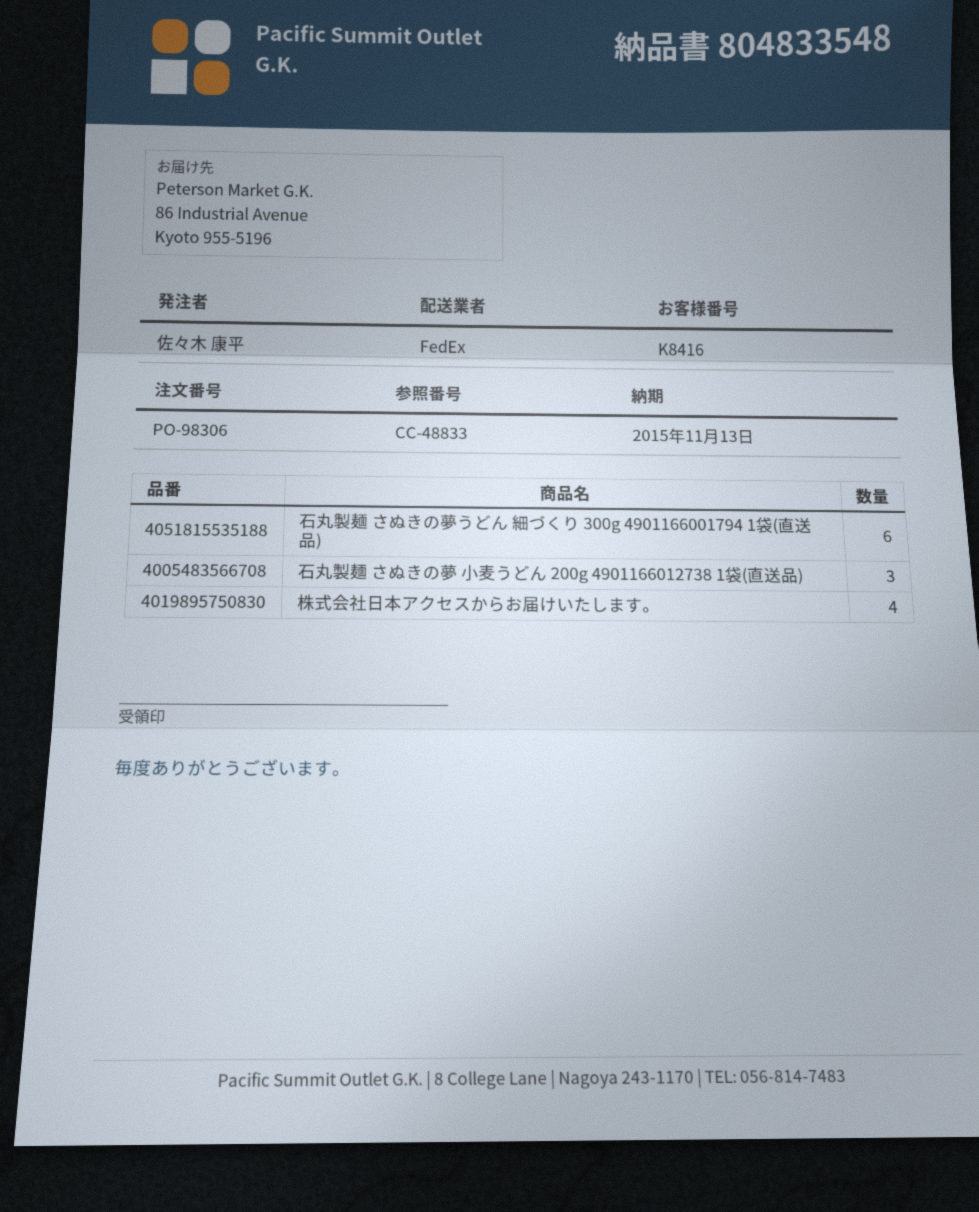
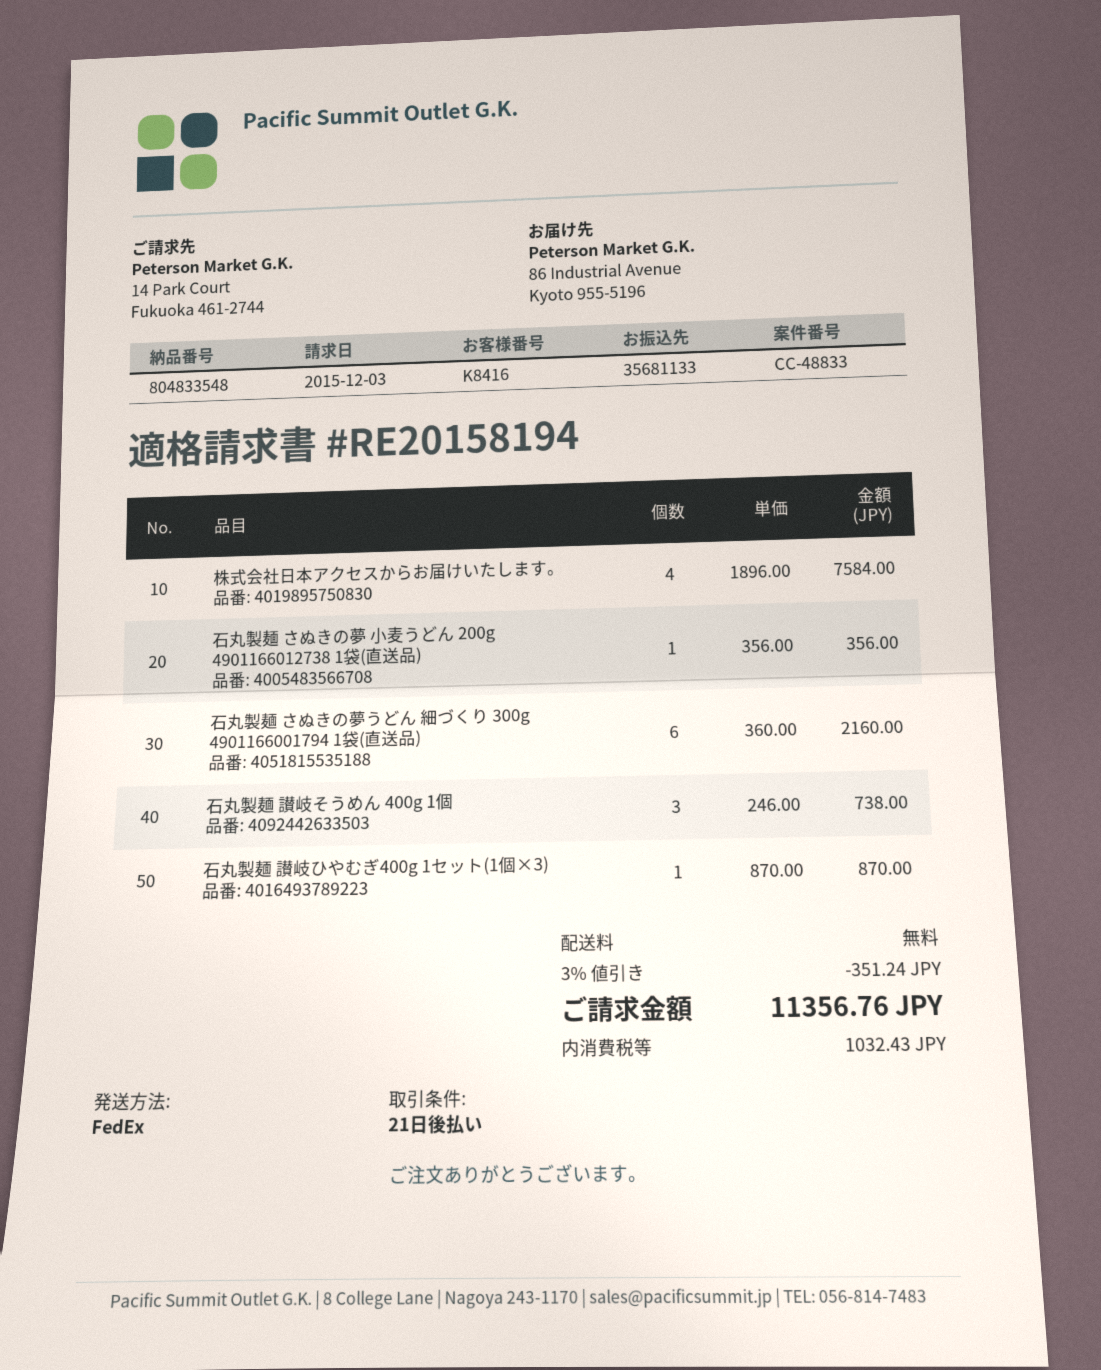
石丸製麺 さぬきの夢 小麦うどん 200g 4901166012738 1袋(直送品): 3 -> 1
石丸製麺 讃岐そうめん 400g 1個: none -> 3
石丸製麺 讃岐ひやむぎ400g 1セット(1個×3): none -> 1

